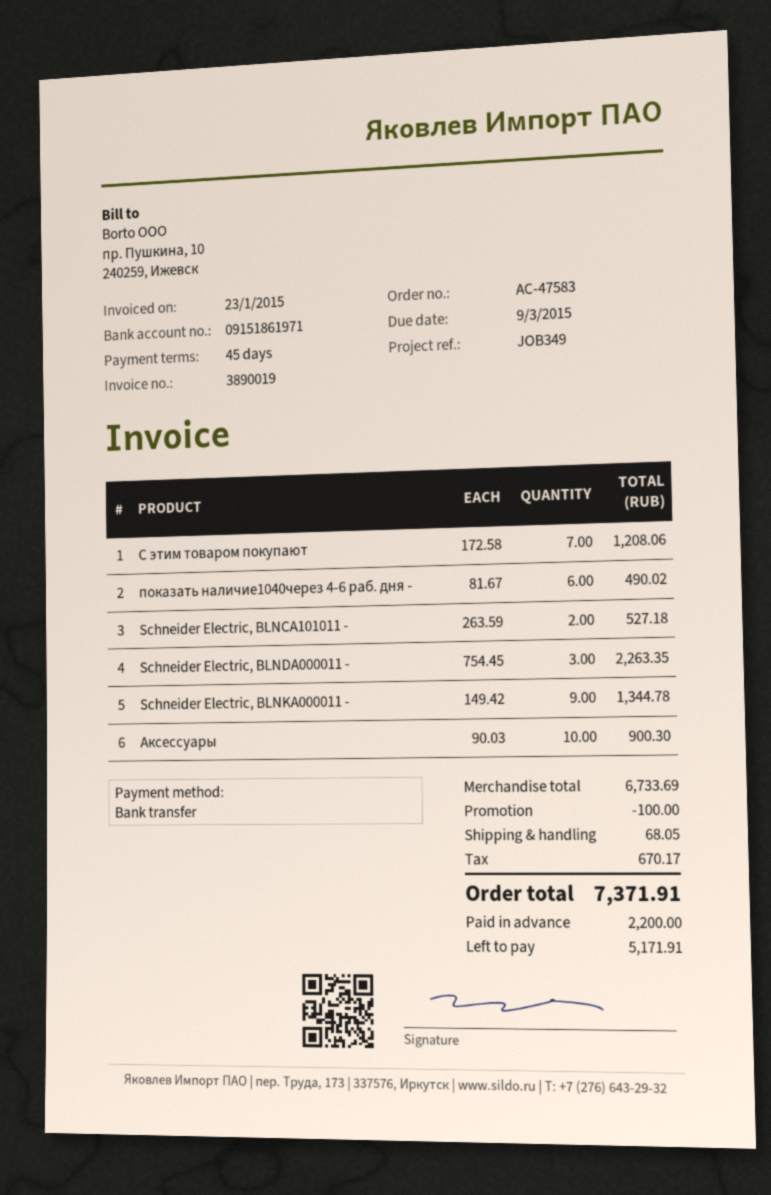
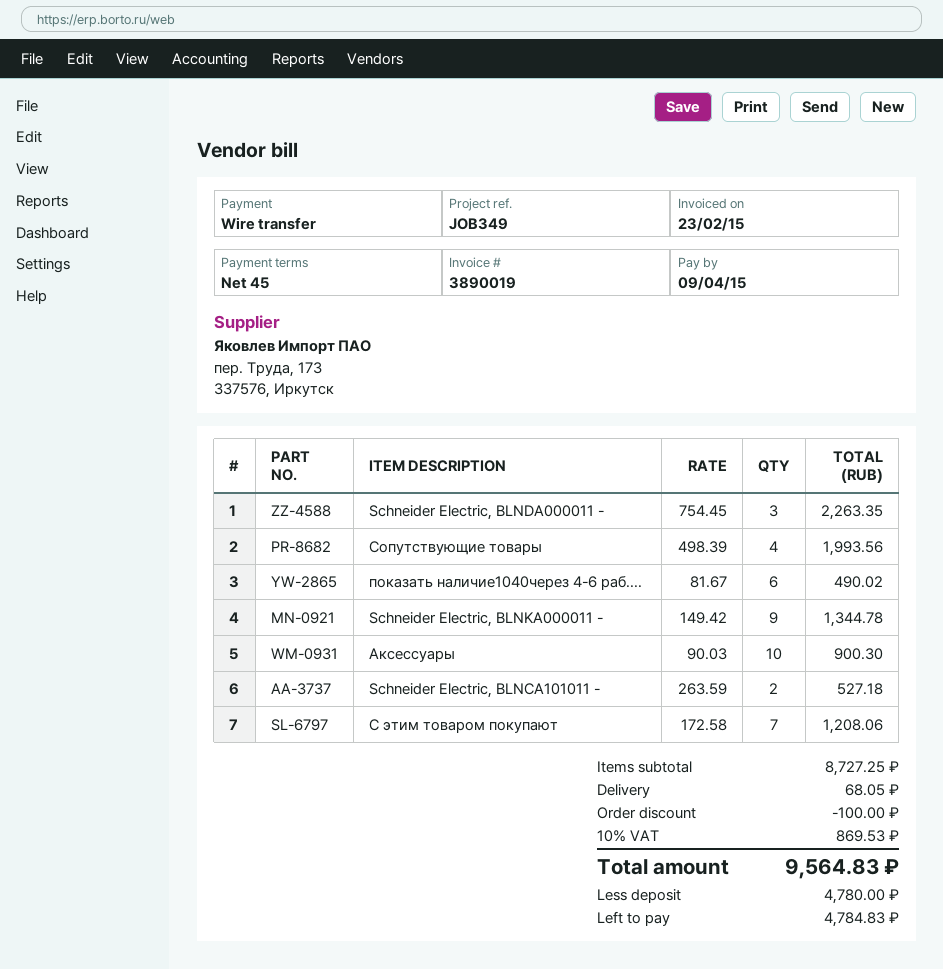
invoice date: 2015-01-23 -> 2015-02-23
due date: 2015-03-09 -> 2015-04-09
Сопутствующие товары: none -> 4 x 498.39 = 1993.56
subtotal: 6733.69 -> 8727.25
tax: 670.17 -> 869.53
total: 7371.91 -> 9564.83
deposit: 2200.00 -> 4780.00
balance: 5171.91 -> 4784.83

